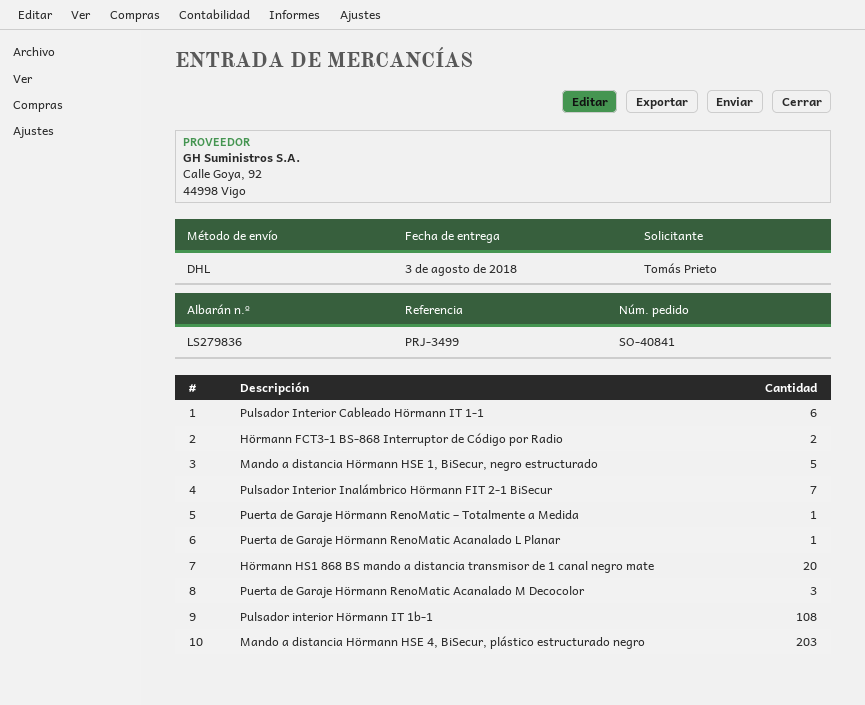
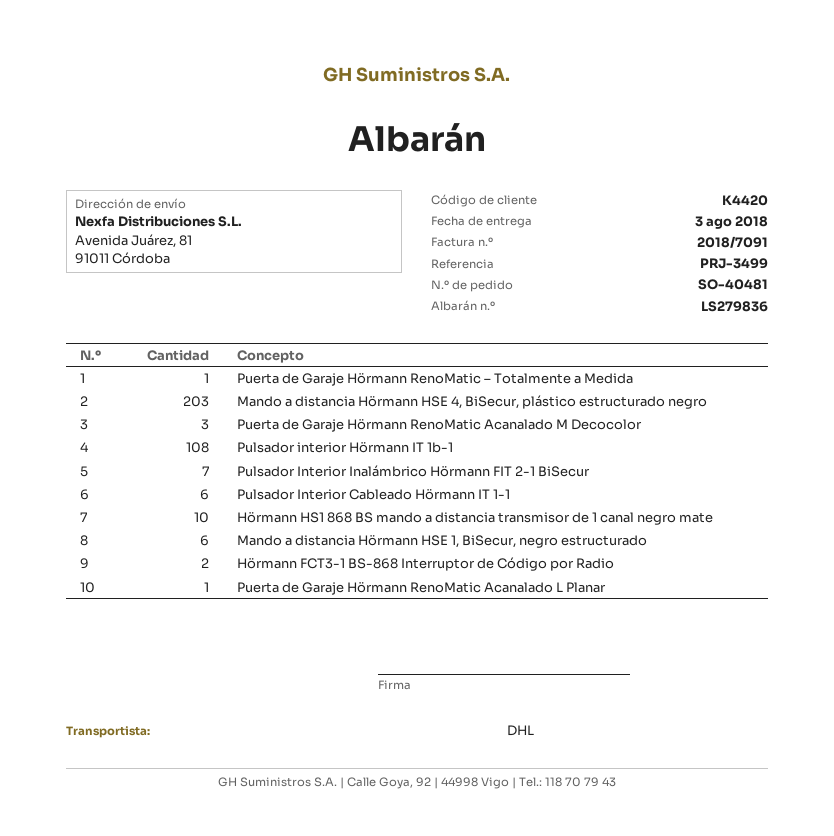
order number: SO-40841 -> SO-40481
Mando a distancia Hörmann HSE 1, BiSecur, negro estructurado: 5 -> 6
Hörmann HS1 868 BS mando a distancia transmisor de 1 canal negro mate: 20 -> 10

